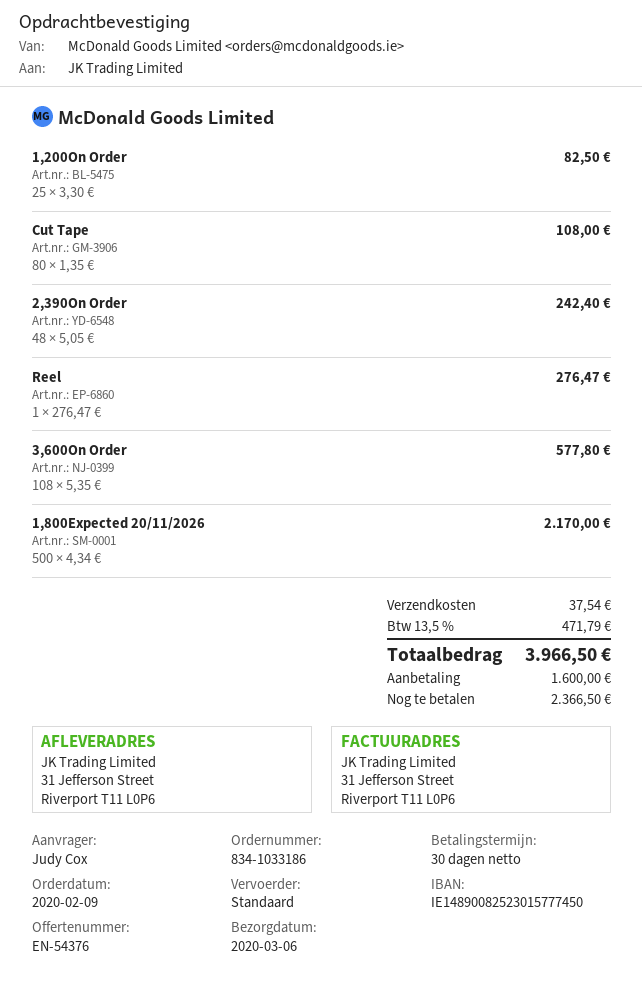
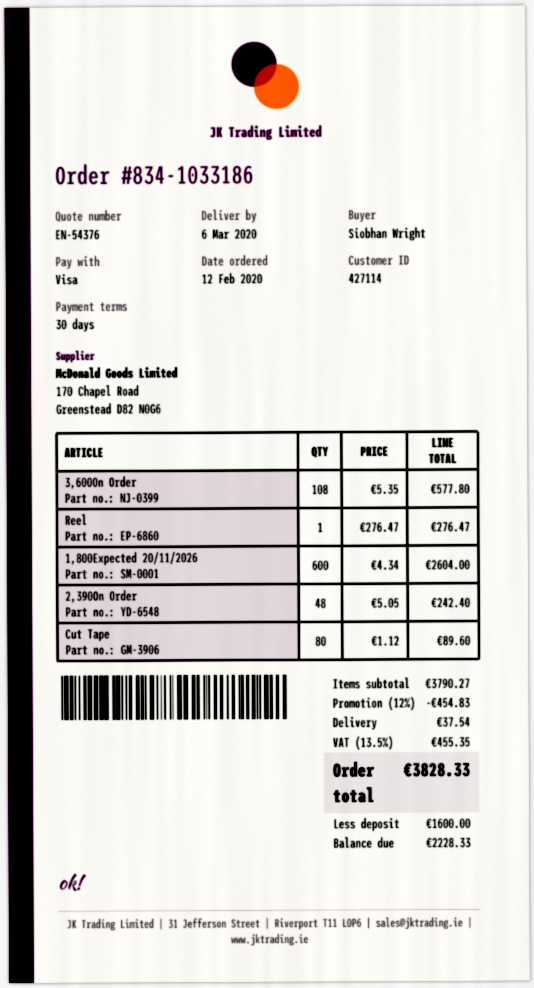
order date: 2020-02-09 -> 2020-02-12
ordered by: Judy Cox -> Siobhan Wright
1,200On Order: 25 x 3.30 = 82.50 -> none
Cut Tape: 80 x 1.35 = 108.00 -> 80 x 1.12 = 89.60
1,800Expected 20/11/2026: 500 x 4.34 = 2170.00 -> 600 x 4.34 = 2604.00
discount: none -> 12% = 454.83
tax: 13.5% = 471.79 -> 13.5% = 455.35
total: 3966.50 -> 3828.33
balance: 2366.50 -> 2228.33

